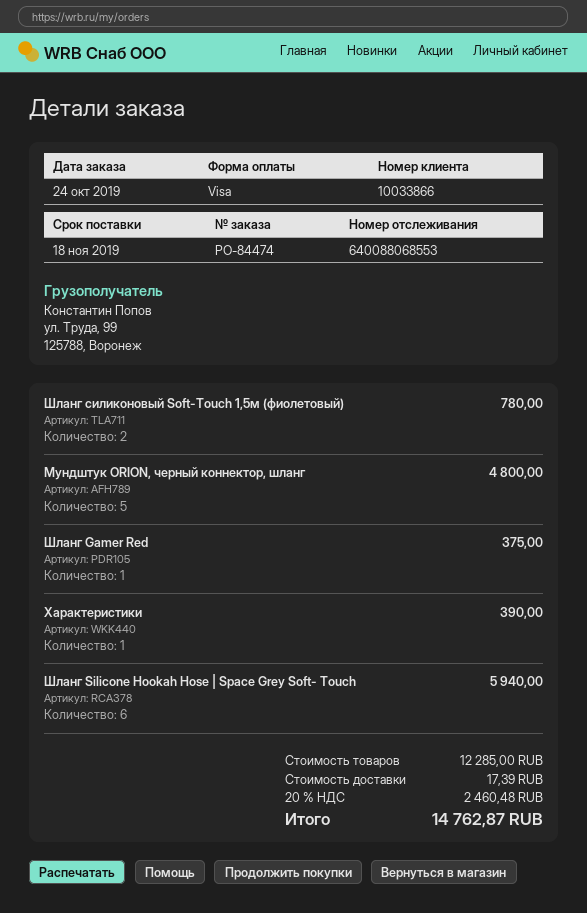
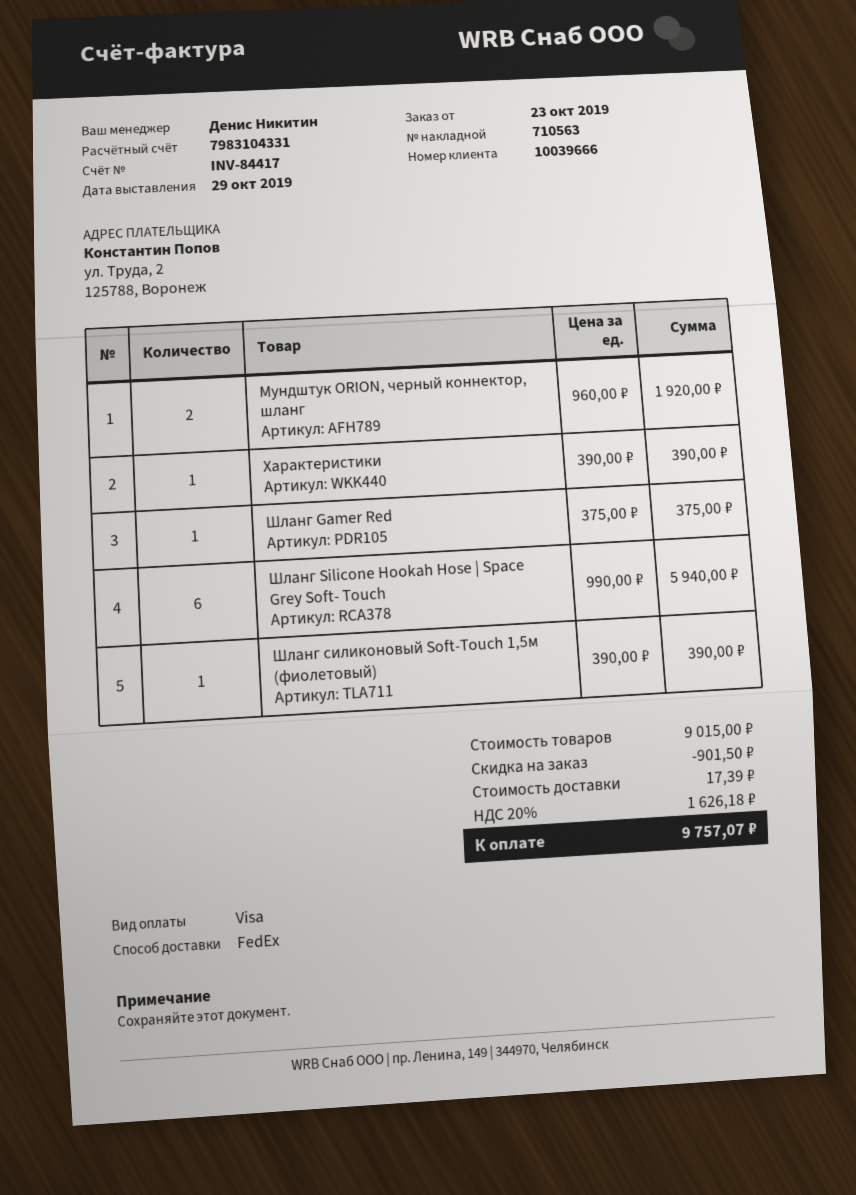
order date: 2019-10-24 -> 2019-10-23
customer number: 10033866 -> 10039666
Шланг силиконовый Soft-Touch 1,5м (фиолетовый): 2 for 780.00 -> 1 for 390.00
Мундштук ORION, черный коннектор, шланг: 5 for 4800.00 -> 2 for 1920.00
subtotal: 12285.00 -> 9015.00
discount: none -> 901.50
tax: 20% = 2460.48 -> 20% = 1626.18
total: 14762.87 -> 9757.07

